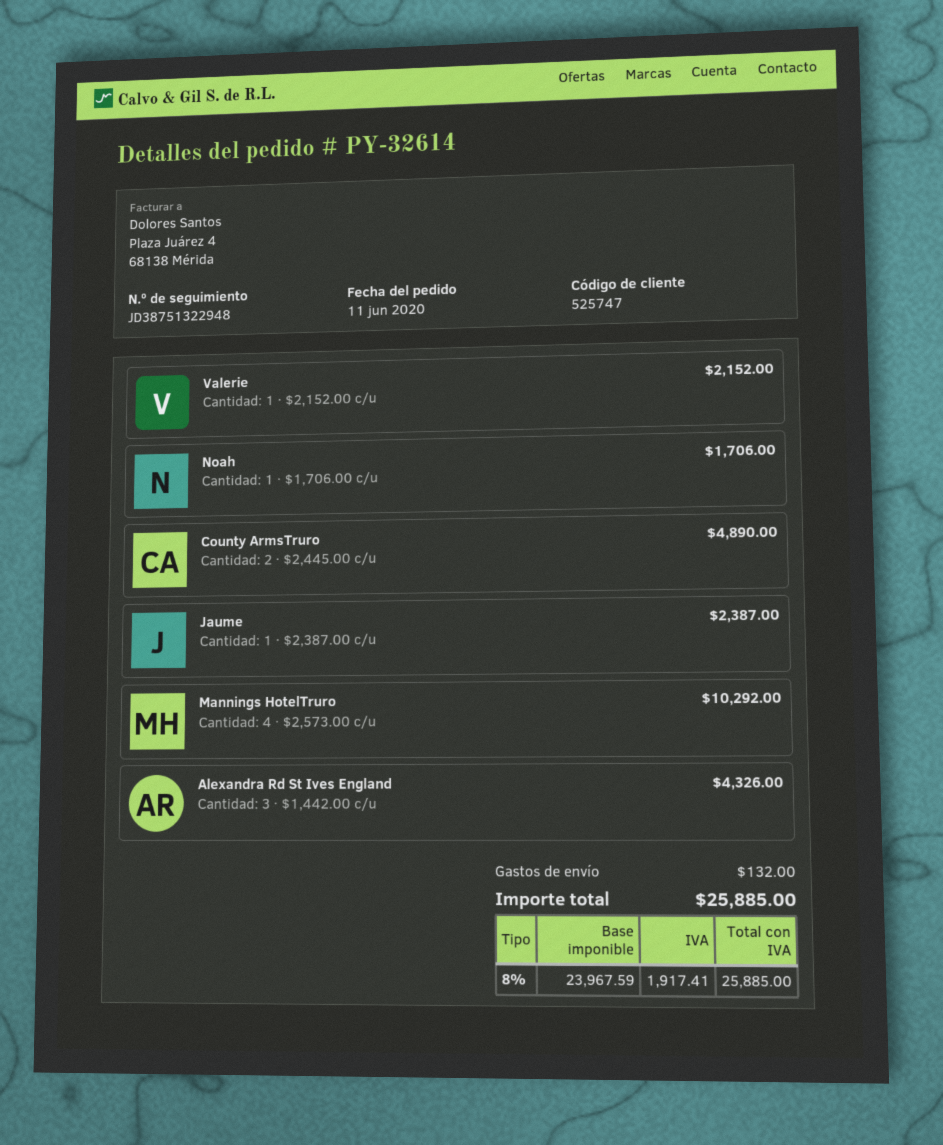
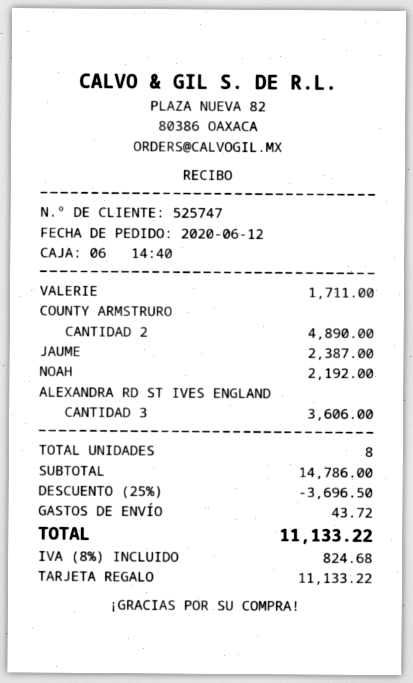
order date: 2020-06-11 -> 2020-06-12
Valerie: 1 for 2152.00 -> 1 for 1711.00
Noah: 1 for 1706.00 -> 1 for 2192.00
Mannings HotelTruro: 4 for 10292.00 -> none
Alexandra Rd St Ives England: 3 for 4326.00 -> 3 for 3606.00
discount: none -> 25% = 3696.50
shipping: 132.00 -> 43.72
tax: 8% = 1917.41 -> 8% = 824.68
total: 25885.00 -> 11133.22

